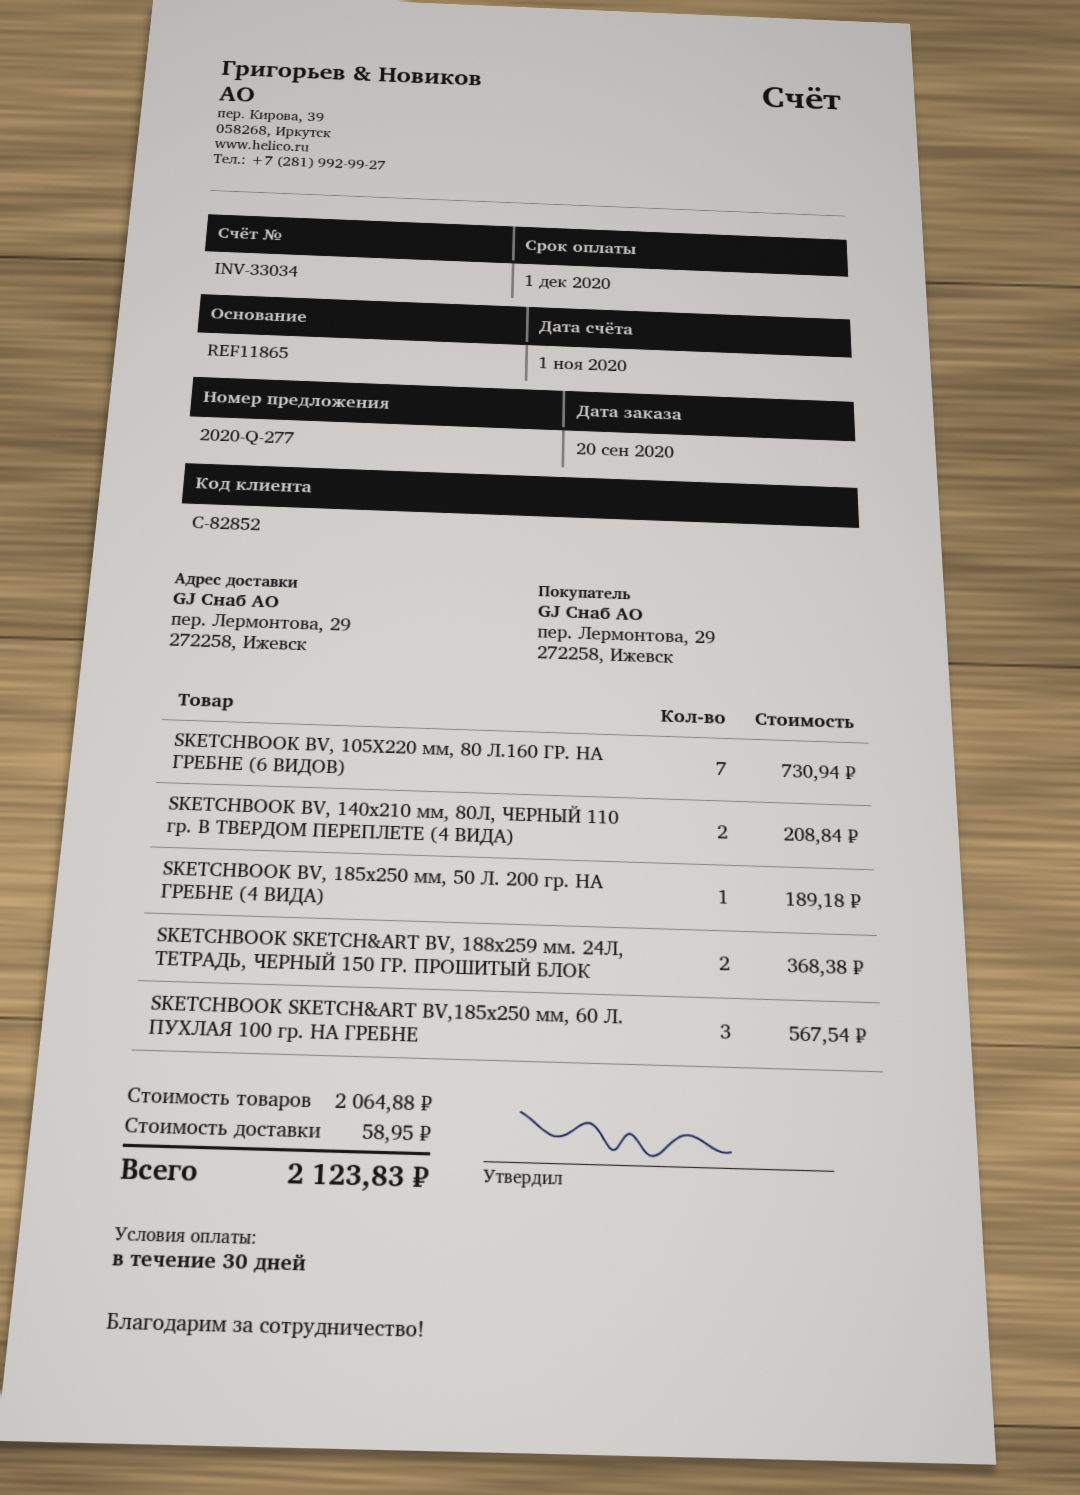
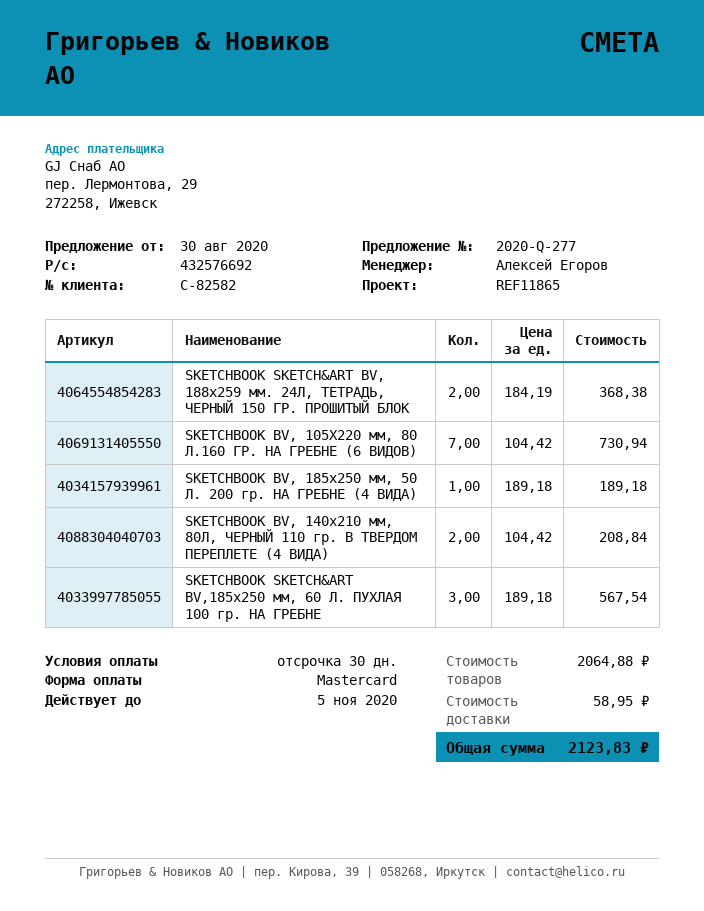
customer number: C-82852 -> C-82582

